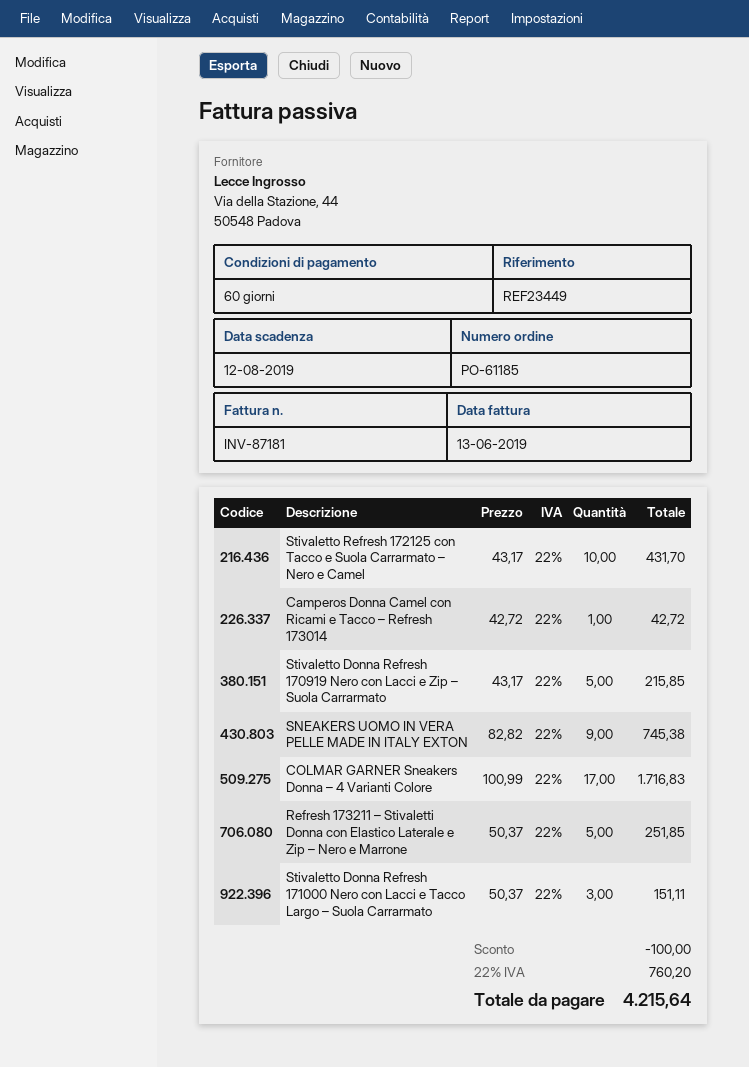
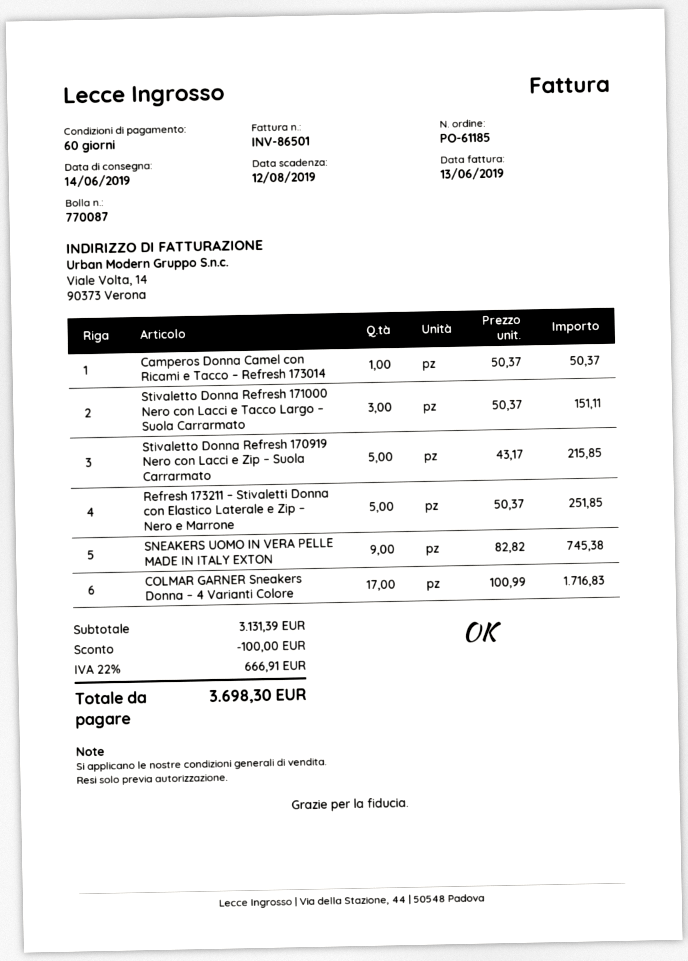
invoice number: INV-87181 -> INV-86501
Stivaletto Refresh 172125 con Tacco e Suola Carrarmato – Nero e Camel: 10 x 43.17 = 431.70 -> none
Camperos Donna Camel con Ricami e Tacco – Refresh 173014: 1 x 42.72 = 42.72 -> 1 x 50.37 = 50.37
tax: 22% = 760.20 -> 22% = 666.91
total: 4215.64 -> 3698.30

